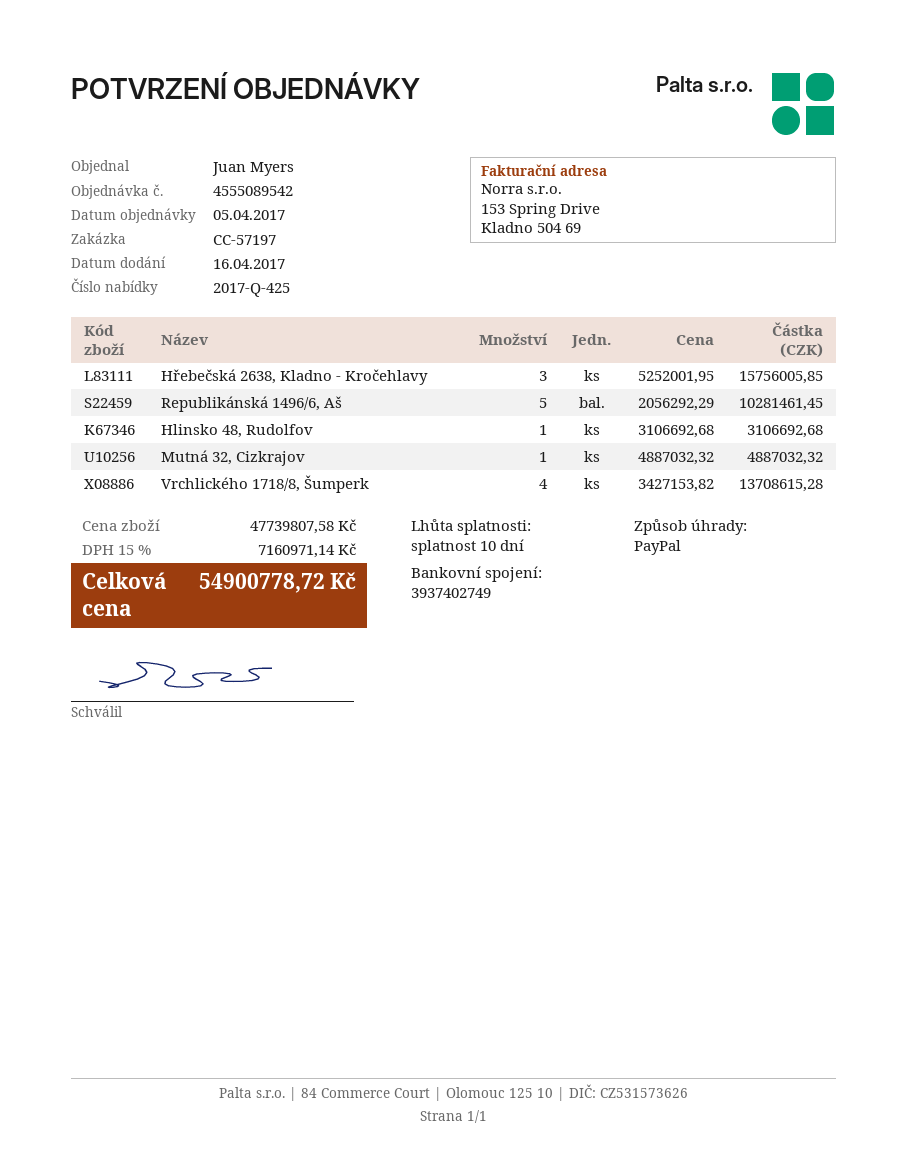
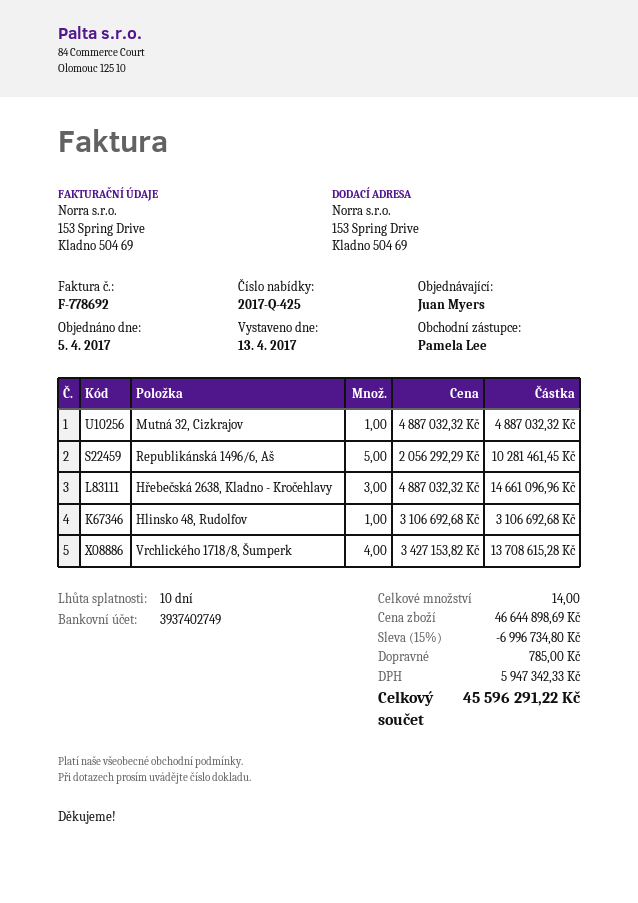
Hřebečská 2638, Kladno - Kročehlavy: 3 x 5252001.95 = 15756005.85 -> 3 x 4887032.32 = 14661096.96
subtotal: 47739807.58 -> 46644898.69
discount: none -> 15% = 6996734.80
shipping: none -> 785.00
tax: 7160971.14 -> 5947342.33
total: 54900778.72 -> 45596291.22

